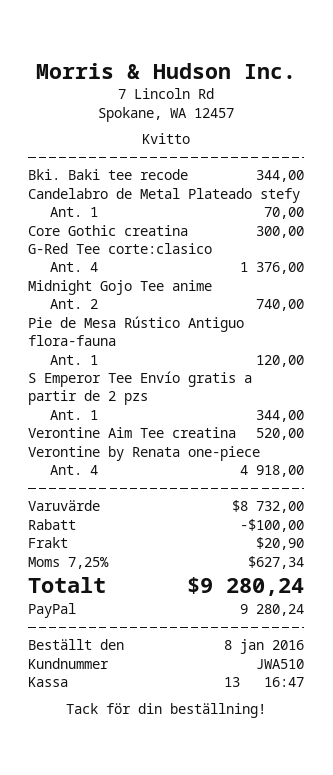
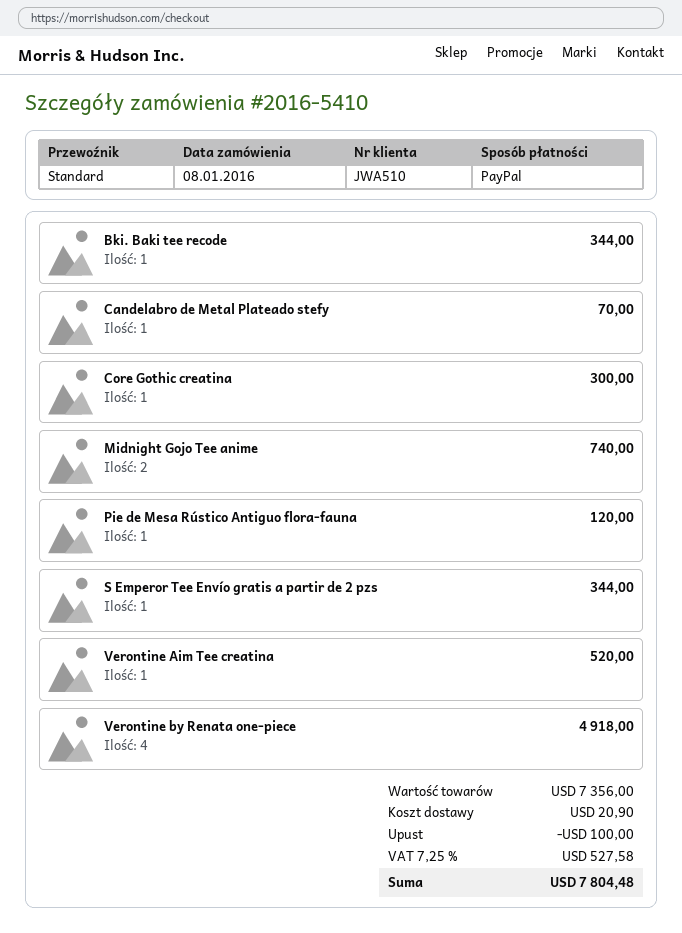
G-Red Tee corte:clasico: 4 for 1376.00 -> none
subtotal: 8732.00 -> 7356.00
tax: 7.25% = 627.34 -> 7.25% = 527.58
total: 9280.24 -> 7804.48

